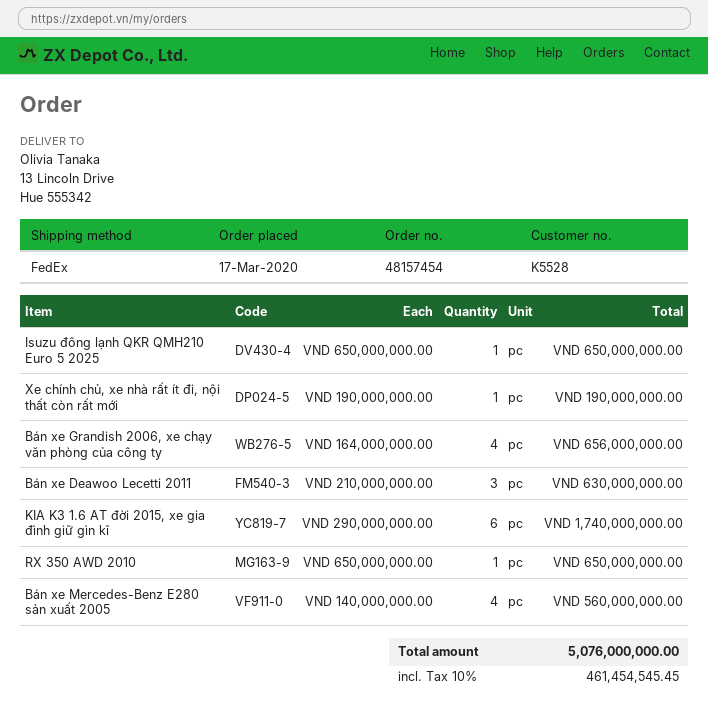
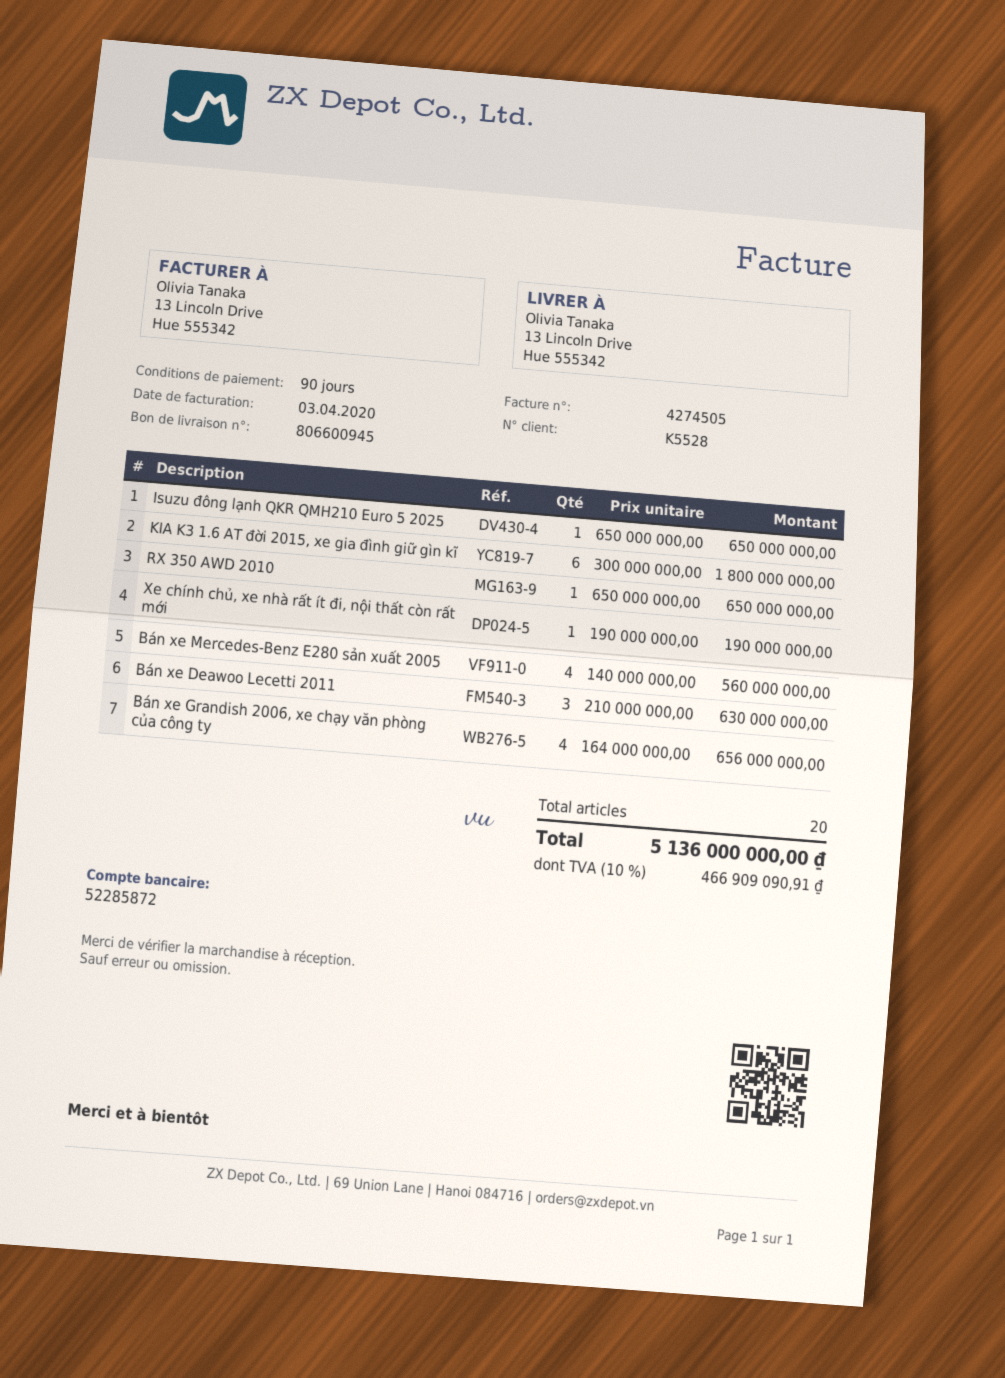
KIA K3 1.6 AT đời 2015, xe gia đình giữ gìn kĩ: 6 x 290000000.00 = 1740000000.00 -> 6 x 300000000.00 = 1800000000.00
tax: 10% = 461454545.45 -> 10% = 466909090.91
total: 5076000000.00 -> 5136000000.00

